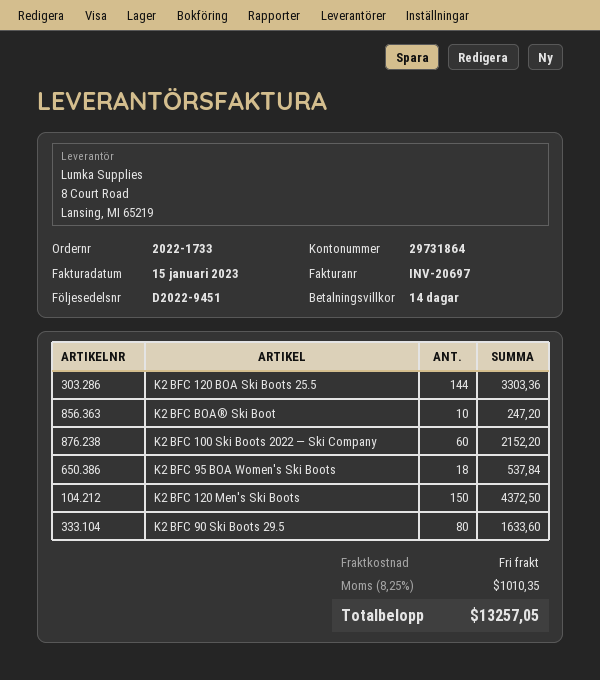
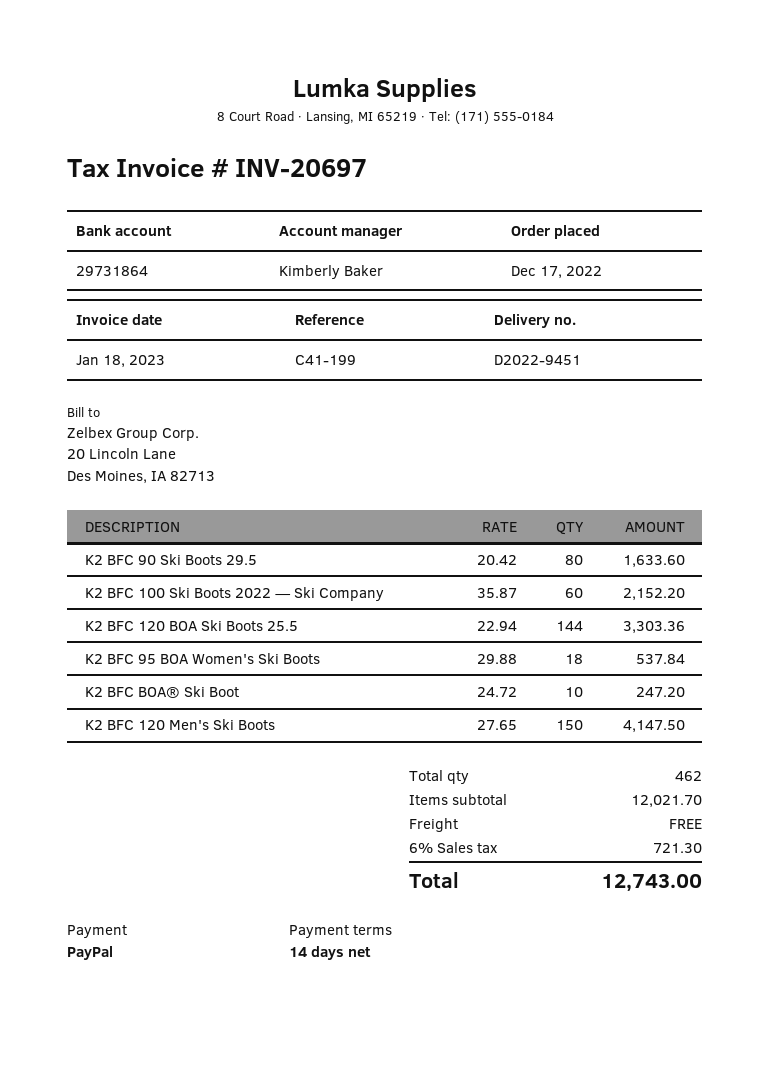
invoice date: 2023-01-15 -> 2023-01-18
K2 BFC 120 Men's Ski Boots: 150 for 4372.50 -> 150 for 4147.50
tax: 8.25% = 1010.35 -> 6% = 721.30
total: 13257.05 -> 12743.00

